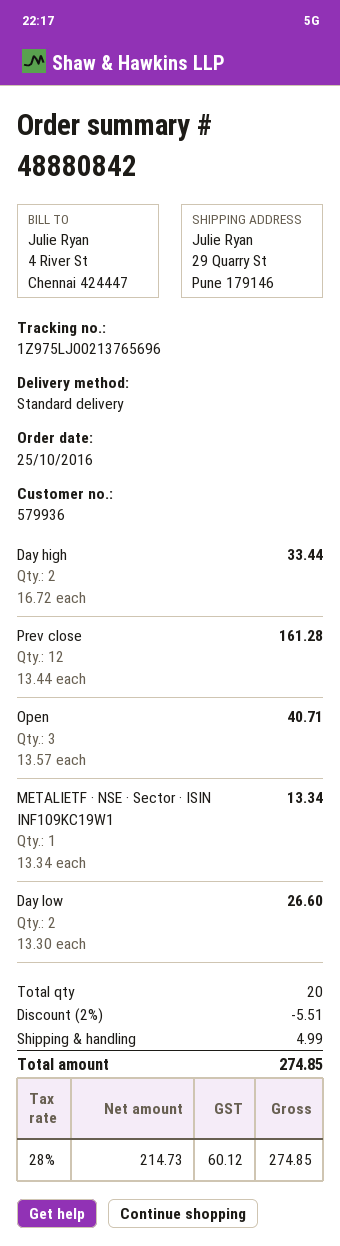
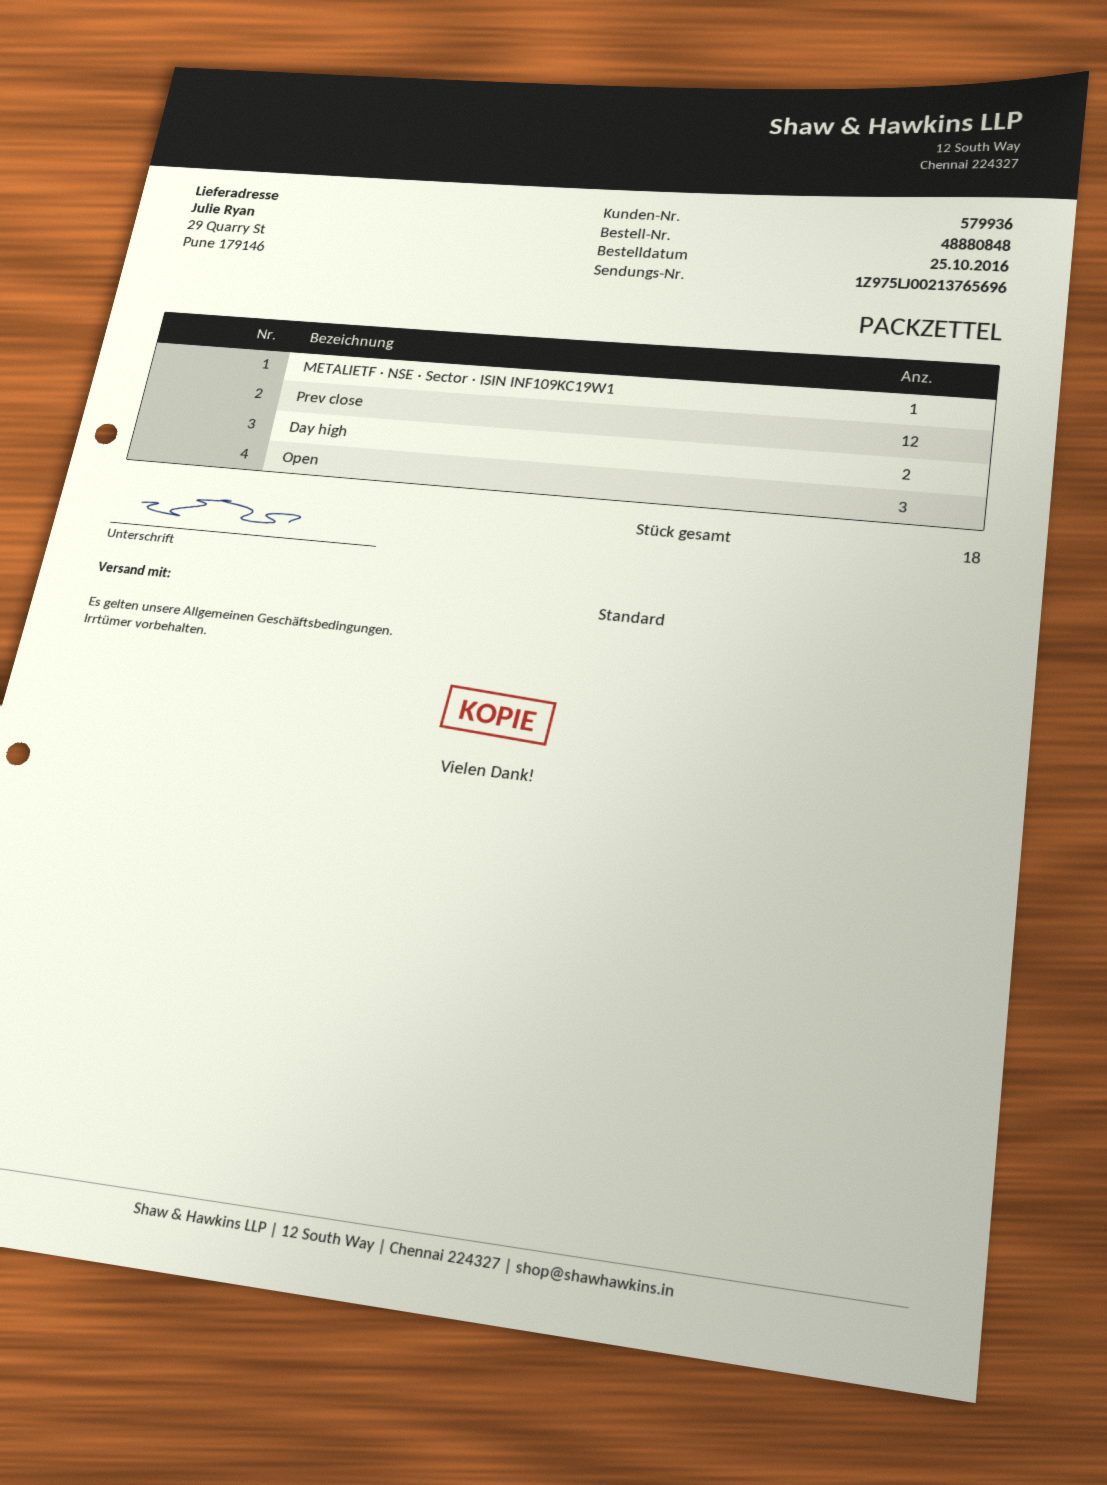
order number: 48880842 -> 48880848
Day low: 2 -> none
total quantity: 20 -> 18

